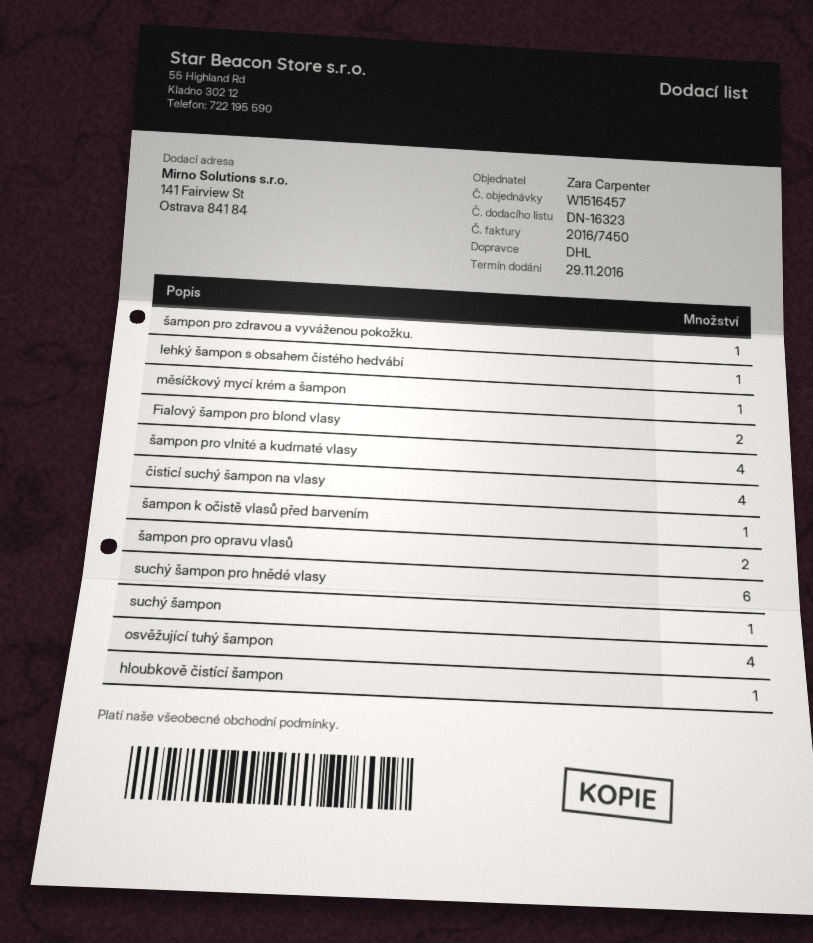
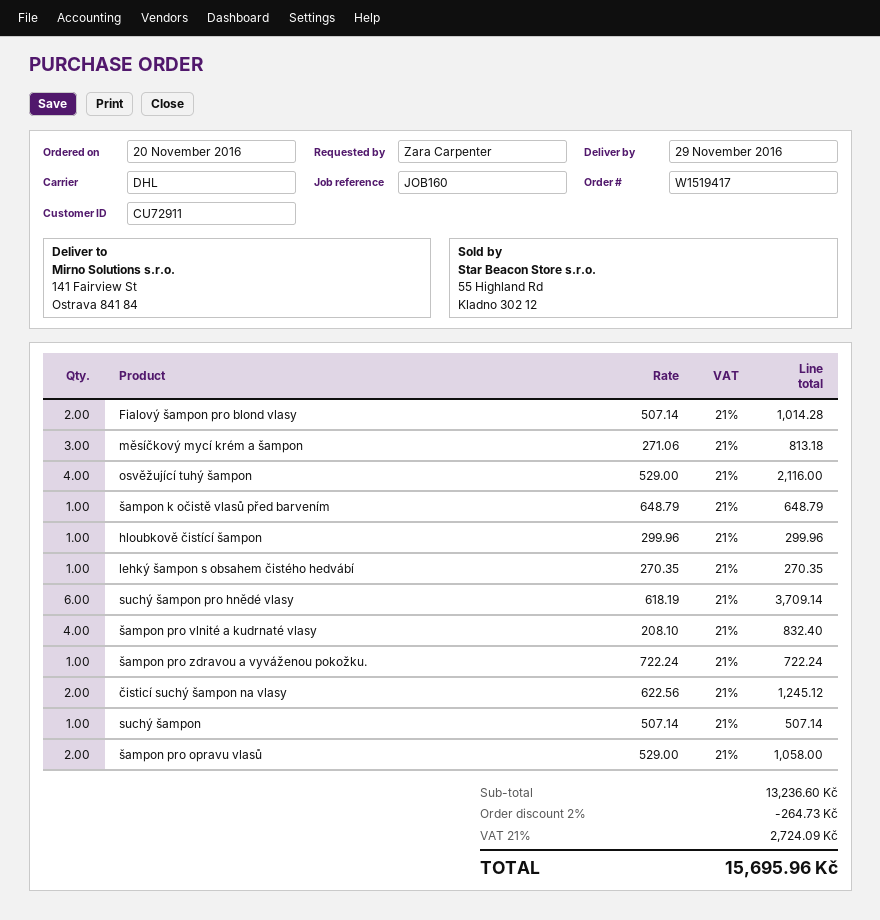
order number: W1516457 -> W1519417
měsíčkový mycí krém a šampon: 1 -> 3
čisticí suchý šampon na vlasy: 4 -> 2

